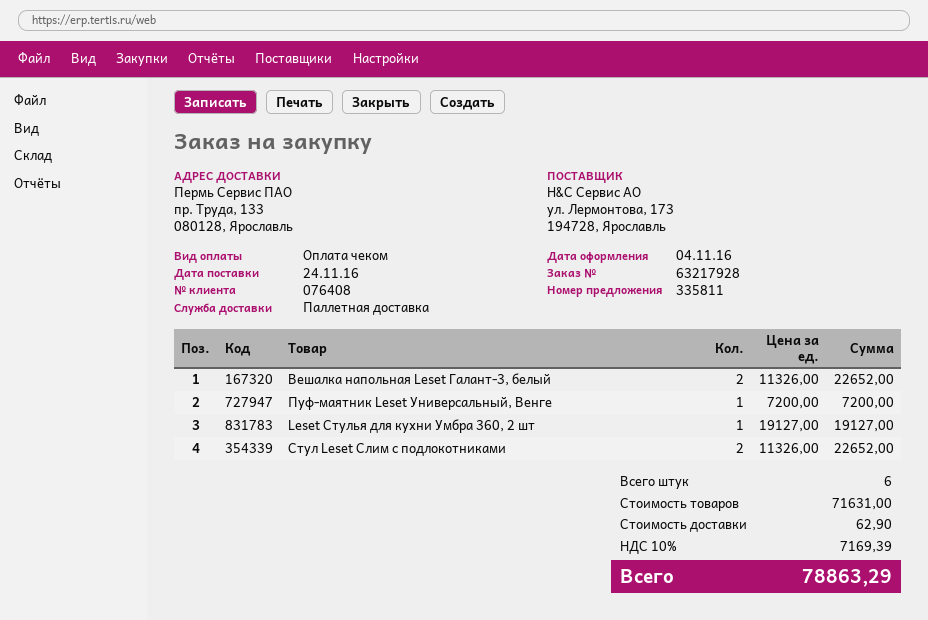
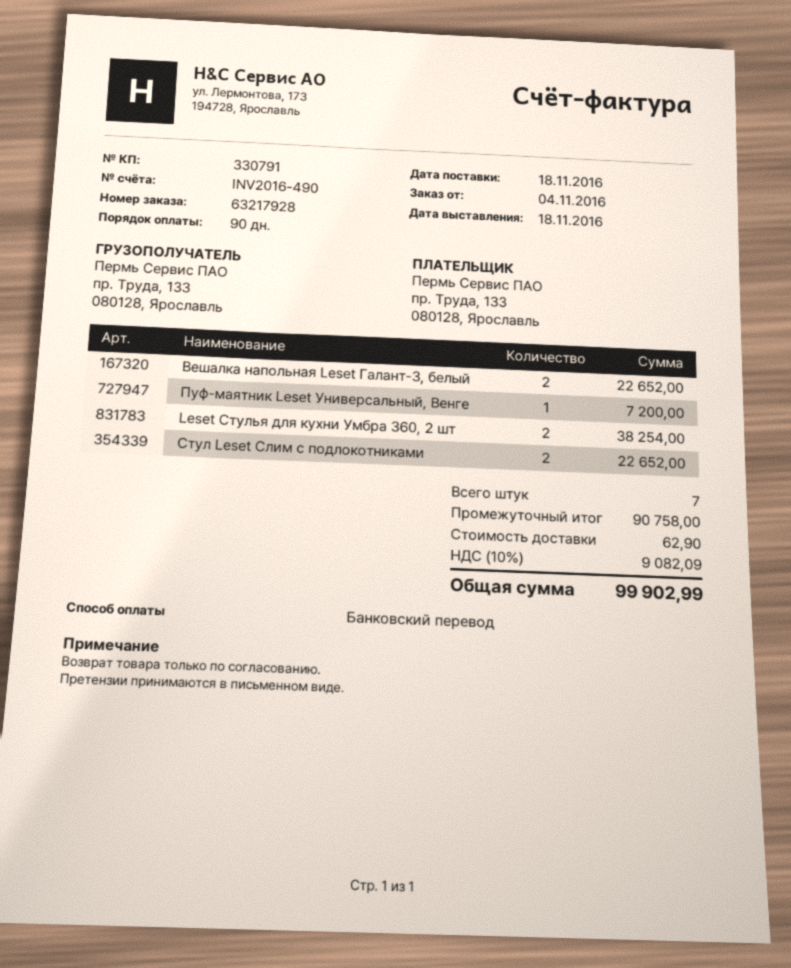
quote number: 335811 -> 330791
delivery date: 2016-11-24 -> 2016-11-18
payment method: cheque -> bank transfer
Leset Стулья для кухни Умбра 360, 2 шт: 1 for 19127.00 -> 2 for 38254.00
total quantity: 6 -> 7
subtotal: 71631.00 -> 90758.00
tax: 10% = 7169.39 -> 10% = 9082.09
total: 78863.29 -> 99902.99

